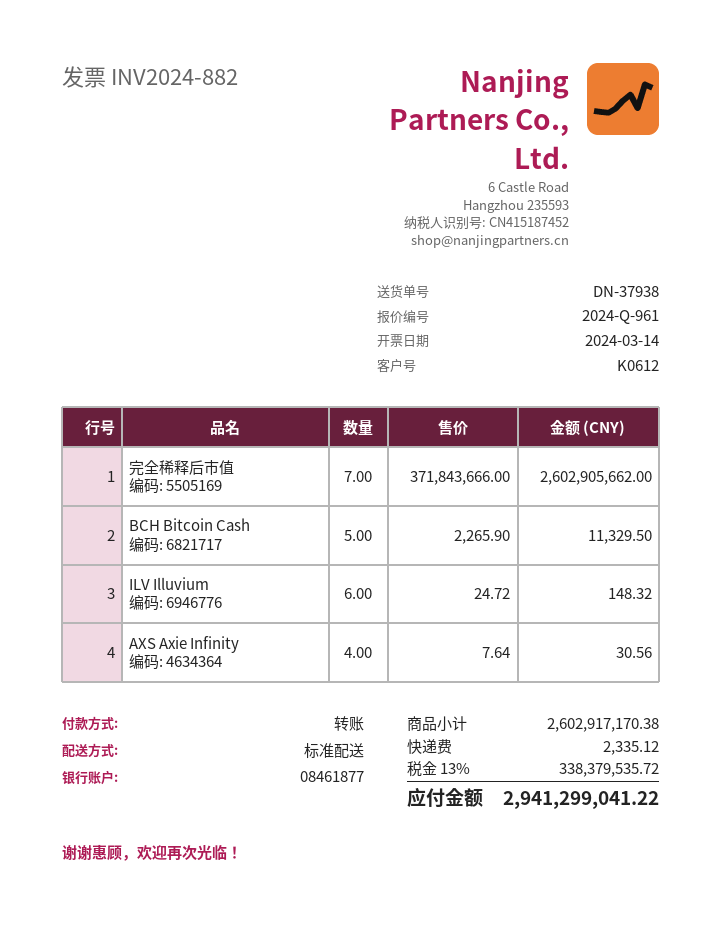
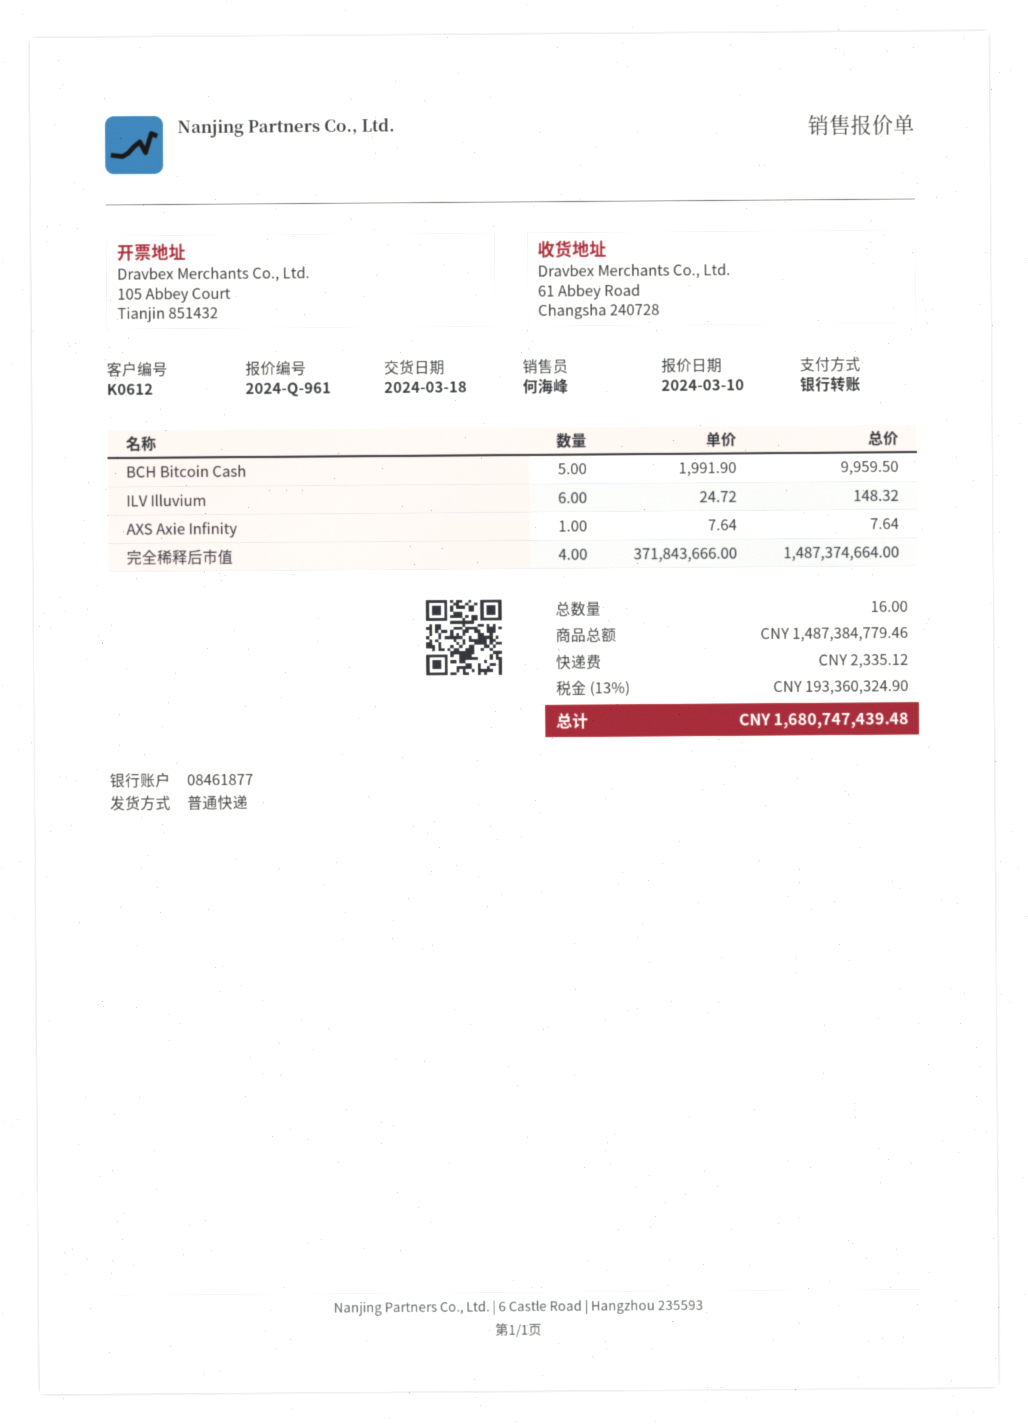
完全稀释后市值: 7 x 371843666.00 = 2602905662.00 -> 4 x 371843666.00 = 1487374664.00
BCH Bitcoin Cash: 5 x 2265.90 = 11329.50 -> 5 x 1991.90 = 9959.50
AXS Axie Infinity: 4 x 7.64 = 30.56 -> 1 x 7.64 = 7.64
subtotal: 2602917170.38 -> 1487384779.46
tax: 13% = 338379535.72 -> 13% = 193360324.90
total: 2941299041.22 -> 1680747439.48

